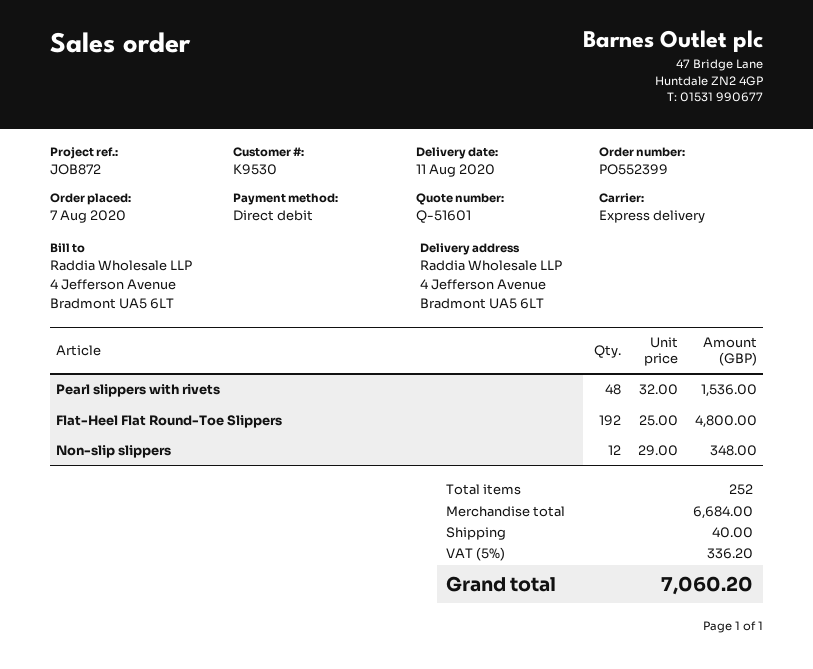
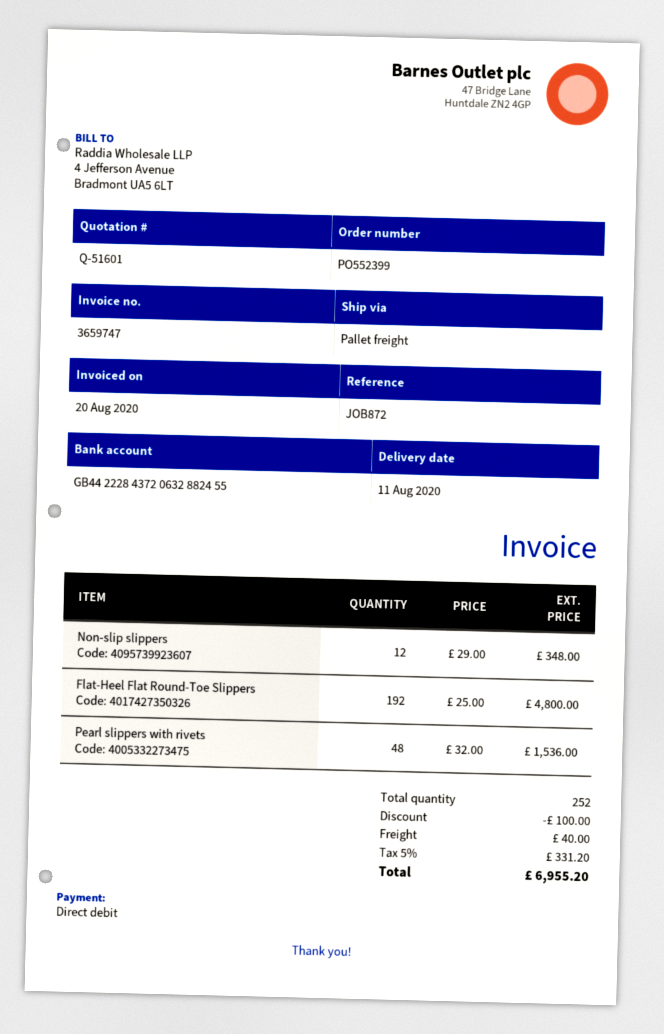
shipping method: express -> pallet freight
discount: none -> 100.00
tax: 5% = 336.20 -> 5% = 331.20
total: 7060.20 -> 6955.20

